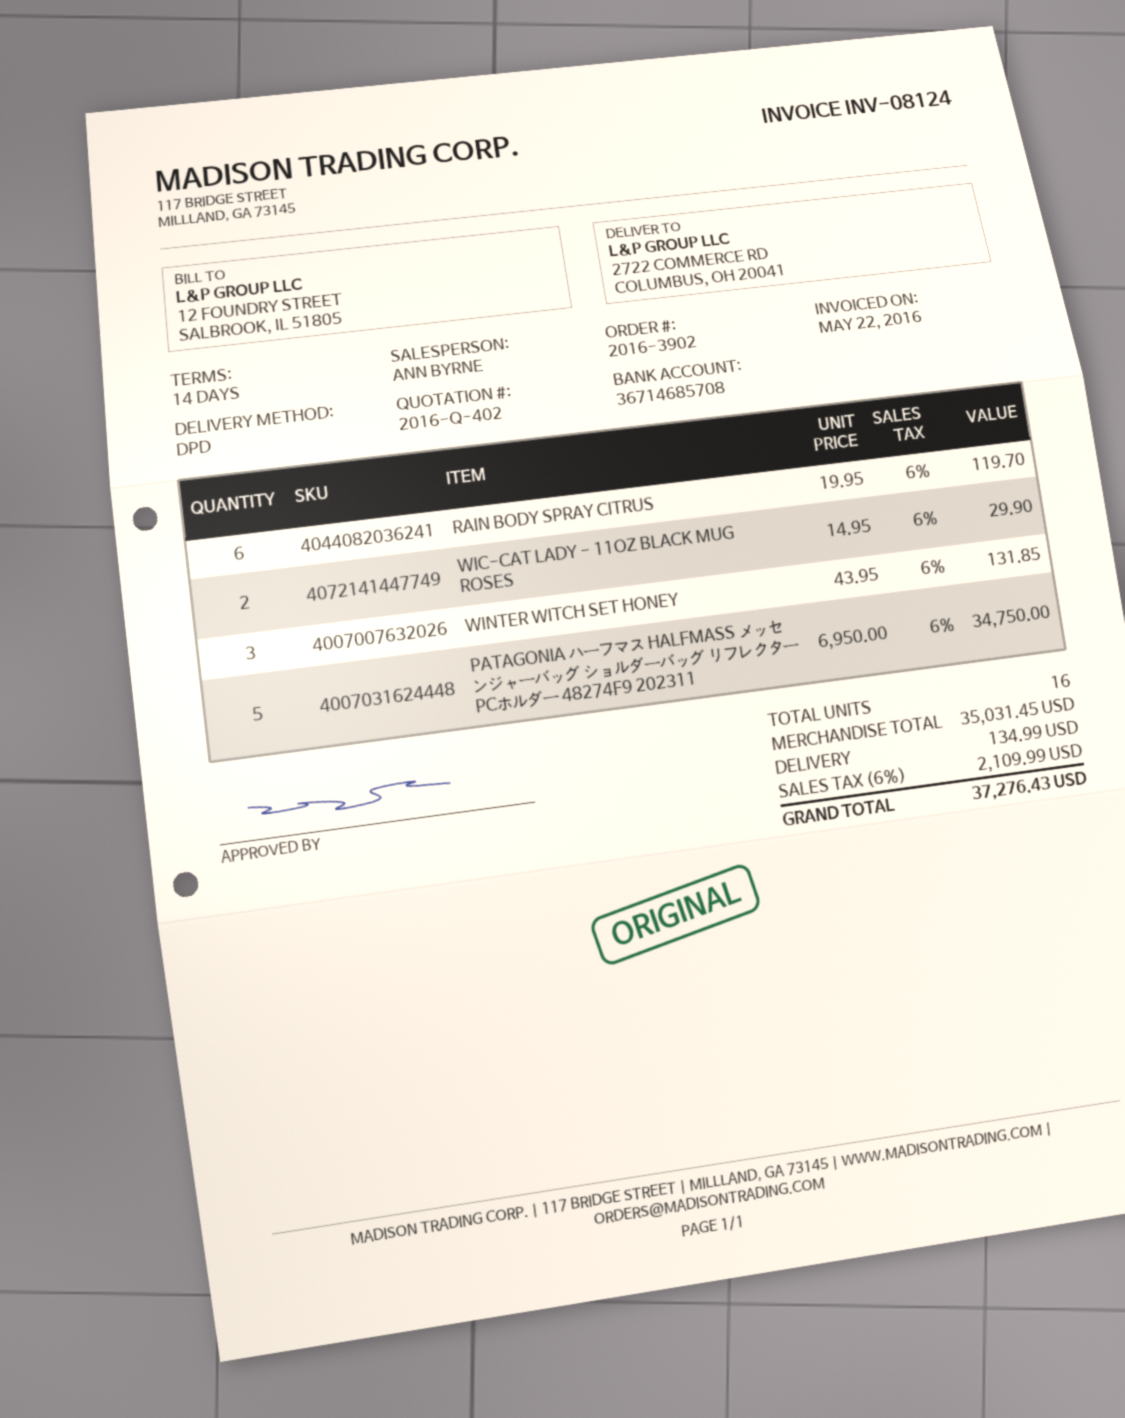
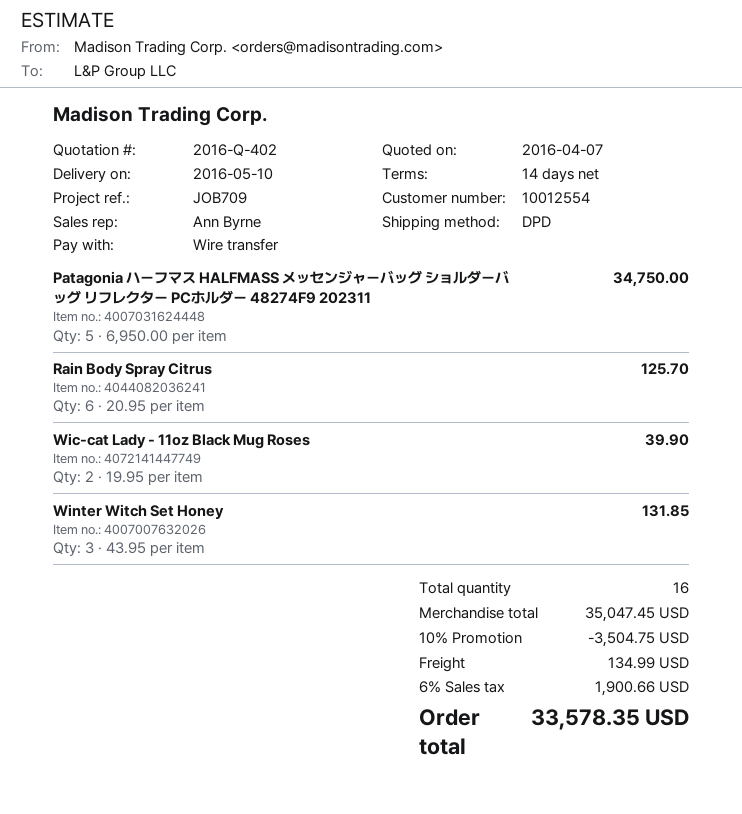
RAIN BODY SPRAY CITRUS: 6 x 19.95 = 119.70 -> 6 x 20.95 = 125.70
WIC-CAT LADY - 11OZ BLACK MUG ROSES: 2 x 14.95 = 29.90 -> 2 x 19.95 = 39.90
subtotal: 35031.45 -> 35047.45
discount: none -> 10% = 3504.75
tax: 6% = 2109.99 -> 6% = 1900.66
total: 37276.43 -> 33578.35

